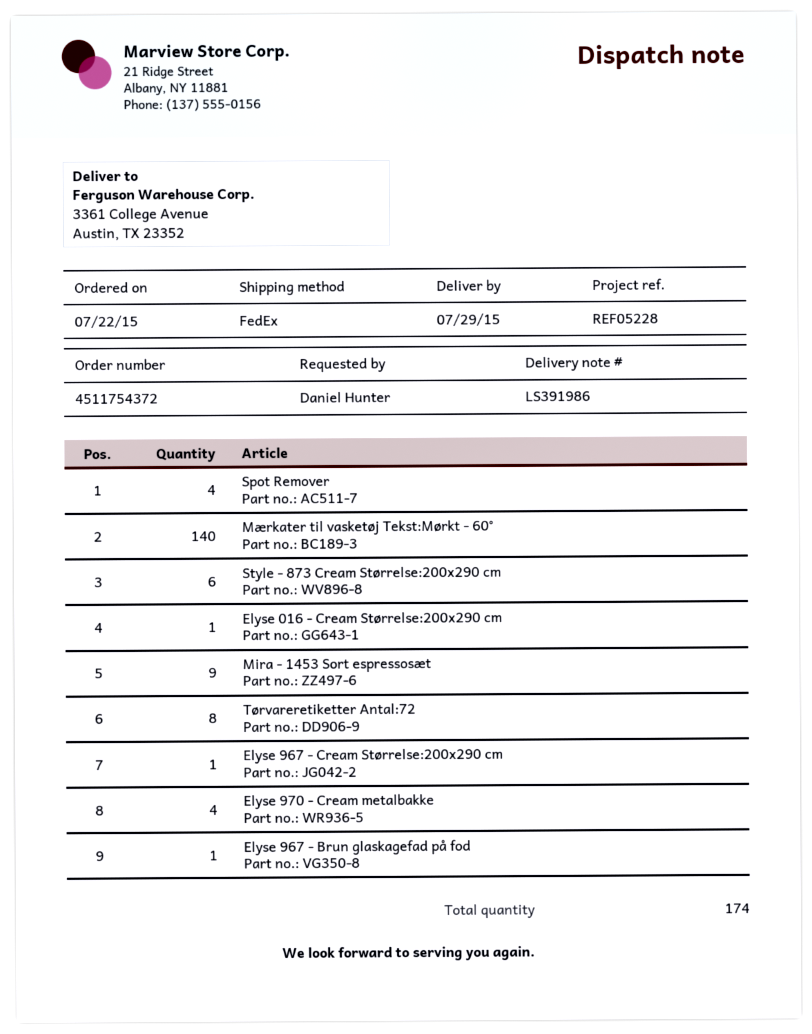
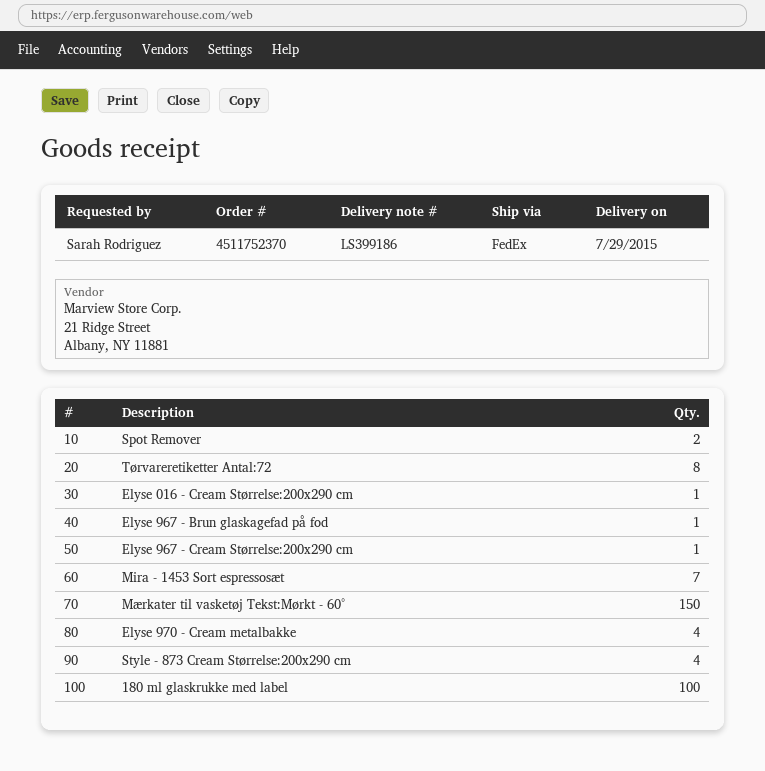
order number: 4511754372 -> 4511752370
delivery note number: LS391986 -> LS399186
ordered by: Daniel Hunter -> Sarah Rodriguez
Spot Remover: 4 -> 2
Mærkater til vasketøj Tekst:Mørkt - 60°: 140 -> 150
Style - 873 Cream Størrelse:200x290 cm: 6 -> 4
Mira - 1453 Sort espressosæt: 9 -> 7
180 ml glaskrukke med label: none -> 100

